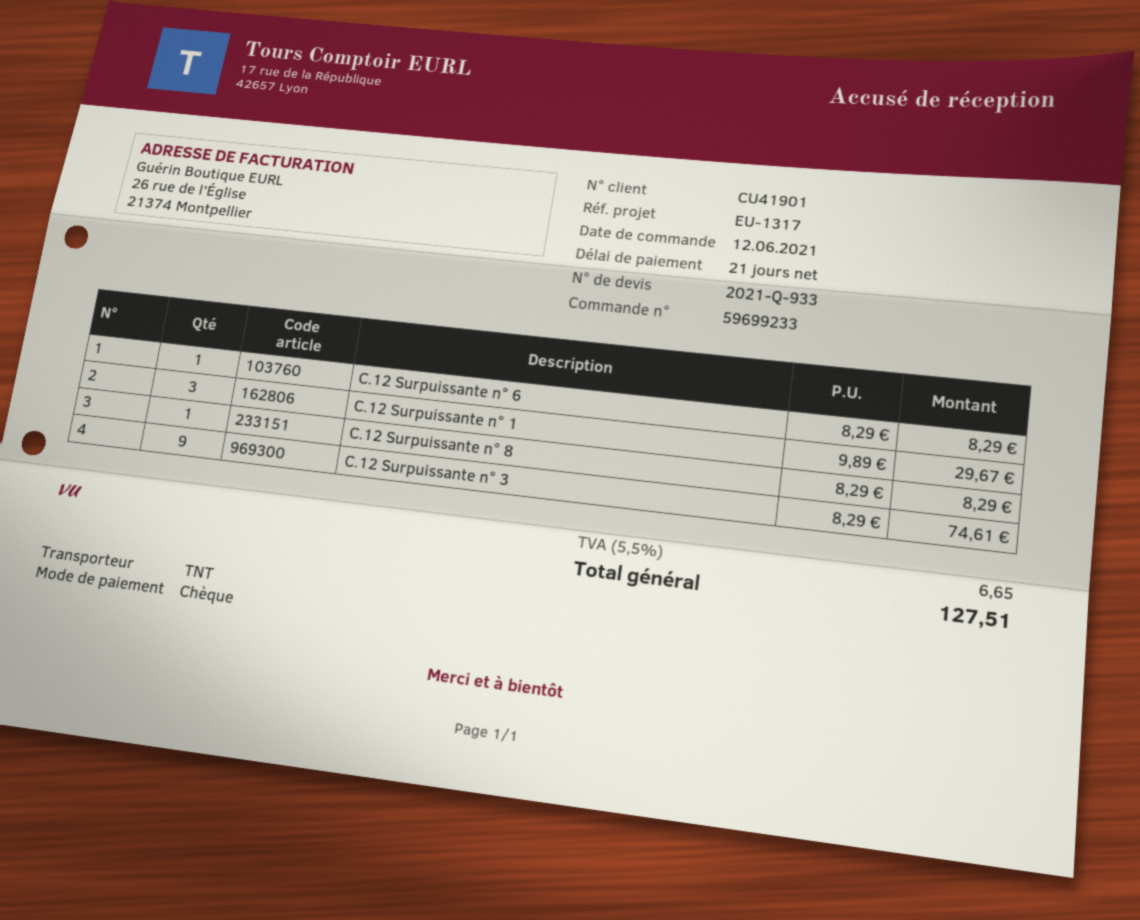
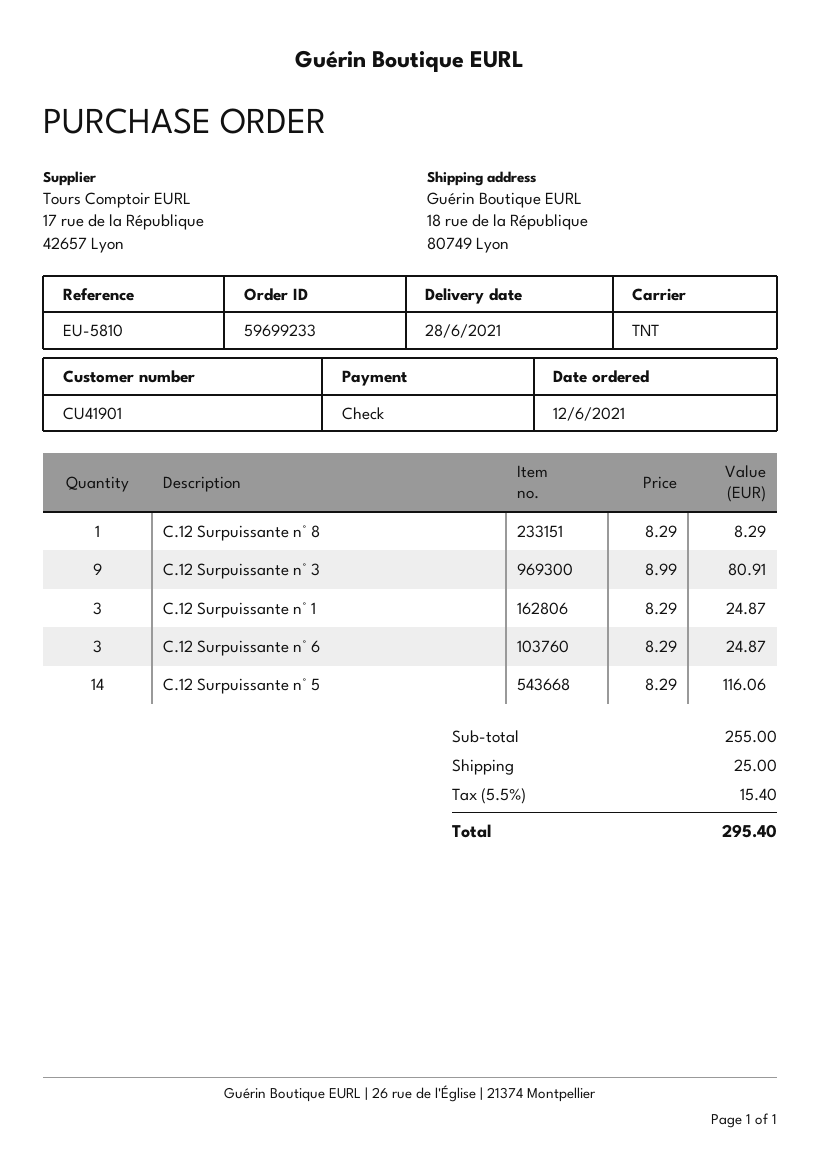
reference: EU-1317 -> EU-5810
C.12 Surpuissante n° 6: 1 x 8.29 = 8.29 -> 3 x 8.29 = 24.87
C.12 Surpuissante n° 1: 3 x 9.89 = 29.67 -> 3 x 8.29 = 24.87
C.12 Surpuissante n° 3: 9 x 8.29 = 74.61 -> 9 x 8.99 = 80.91
C.12 Surpuissante n° 5: none -> 14 x 8.29 = 116.06
shipping: none -> 25.00
tax: 5.5% = 6.65 -> 5.5% = 15.40
total: 127.51 -> 295.40

